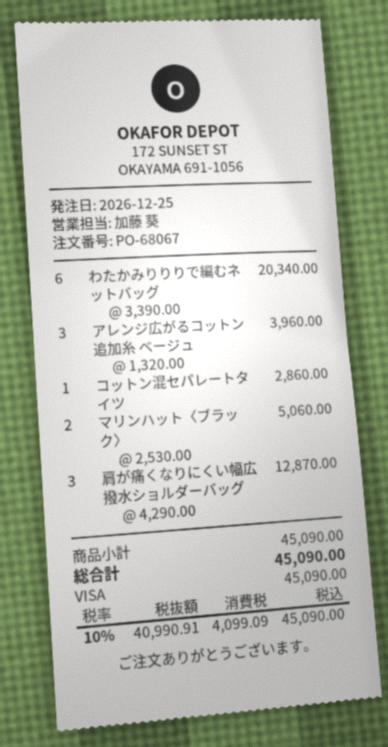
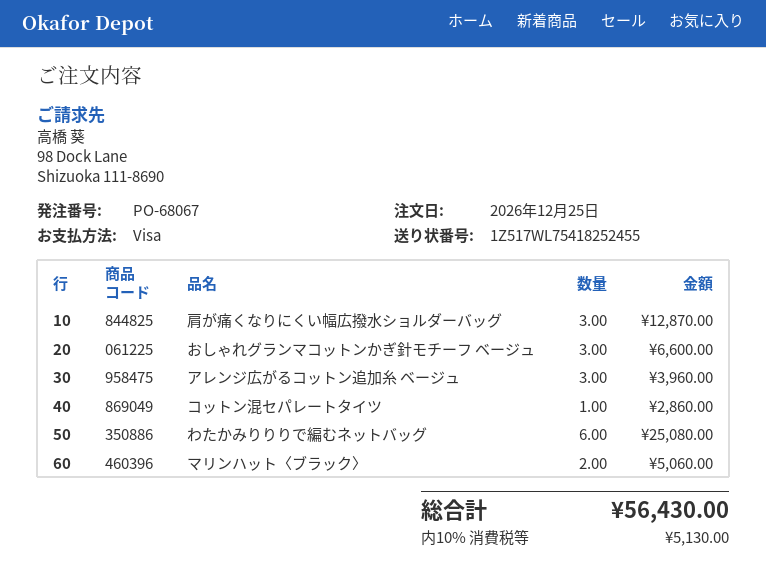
わたかみりりりで編むネットバッグ: 6 for 20340.00 -> 6 for 25080.00
おしゃれグランマコットンかぎ針モチーフ ベージュ: none -> 3 for 6600.00
tax: 10% = 4099.09 -> 10% = 5130.00
total: 45090.00 -> 56430.00

